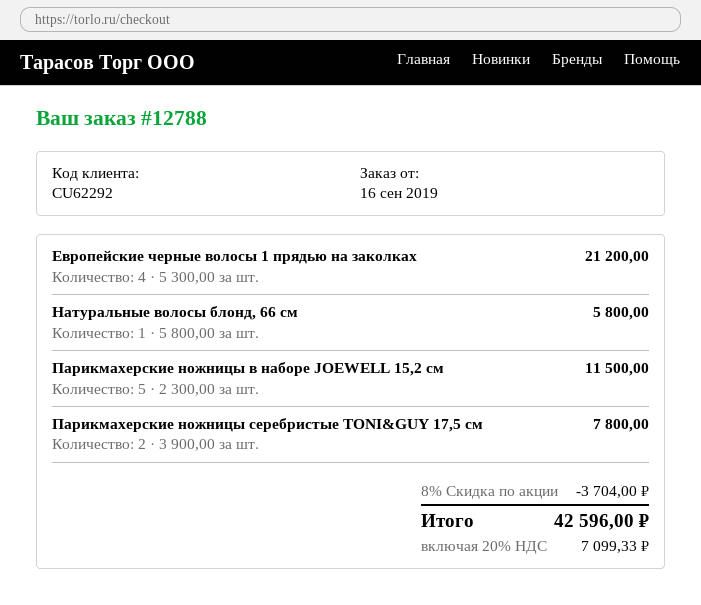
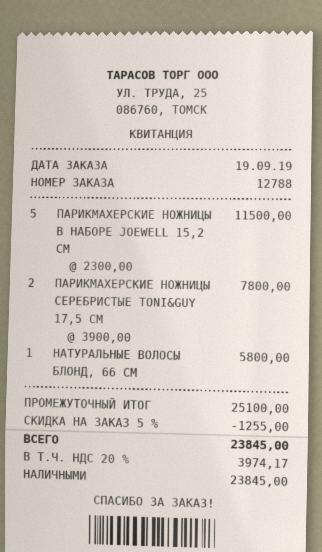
order date: 2019-09-16 -> 2019-09-19
Европейские черные волосы 1 прядью на заколках: 4 x 5300.00 = 21200.00 -> none
discount: 8% = 3704.00 -> 5% = 1255.00
tax: 20% = 7099.33 -> 20% = 3974.17
total: 42596.00 -> 23845.00

